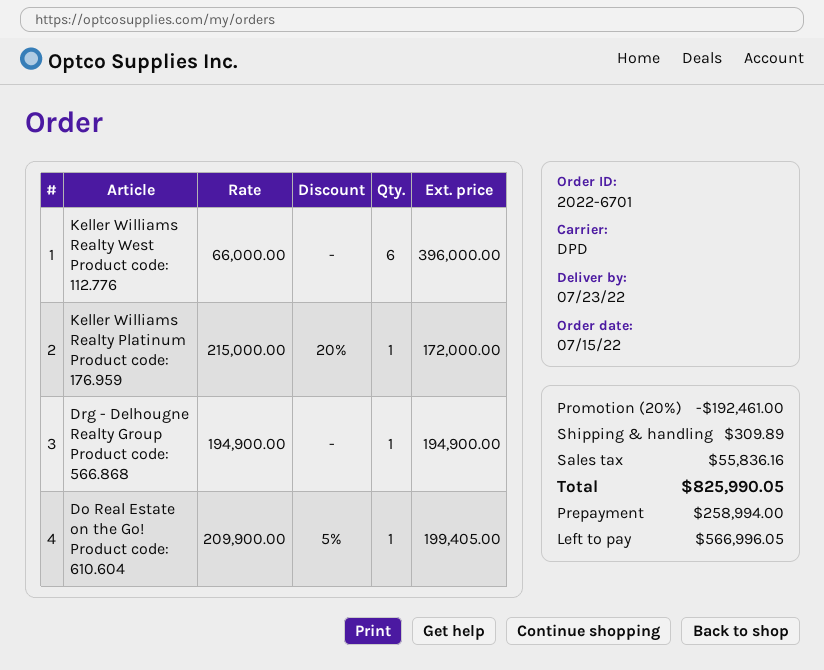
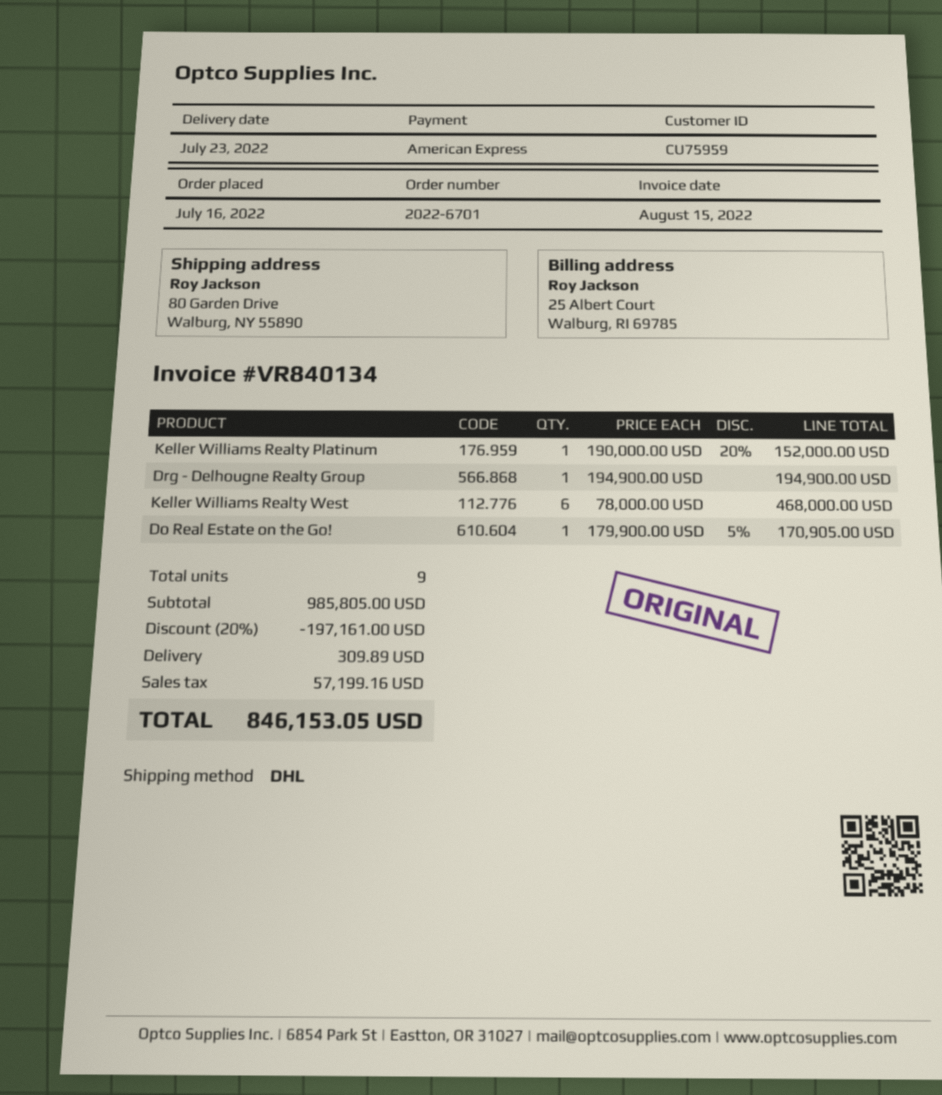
order date: 2022-07-15 -> 2022-07-16
shipping method: DPD -> DHL
Keller Williams Realty West: 6 x 66000.00 = 396000.00 -> 6 x 78000.00 = 468000.00
Keller Williams Realty Platinum: 1 x 215000.00 - 20% = 172000.00 -> 1 x 190000.00 - 20% = 152000.00
Do Real Estate on the Go!: 1 x 209900.00 - 5% = 199405.00 -> 1 x 179900.00 - 5% = 170905.00
discount: 20% = 192461.00 -> 20% = 197161.00
tax: 55836.16 -> 57199.16
total: 825990.05 -> 846153.05

